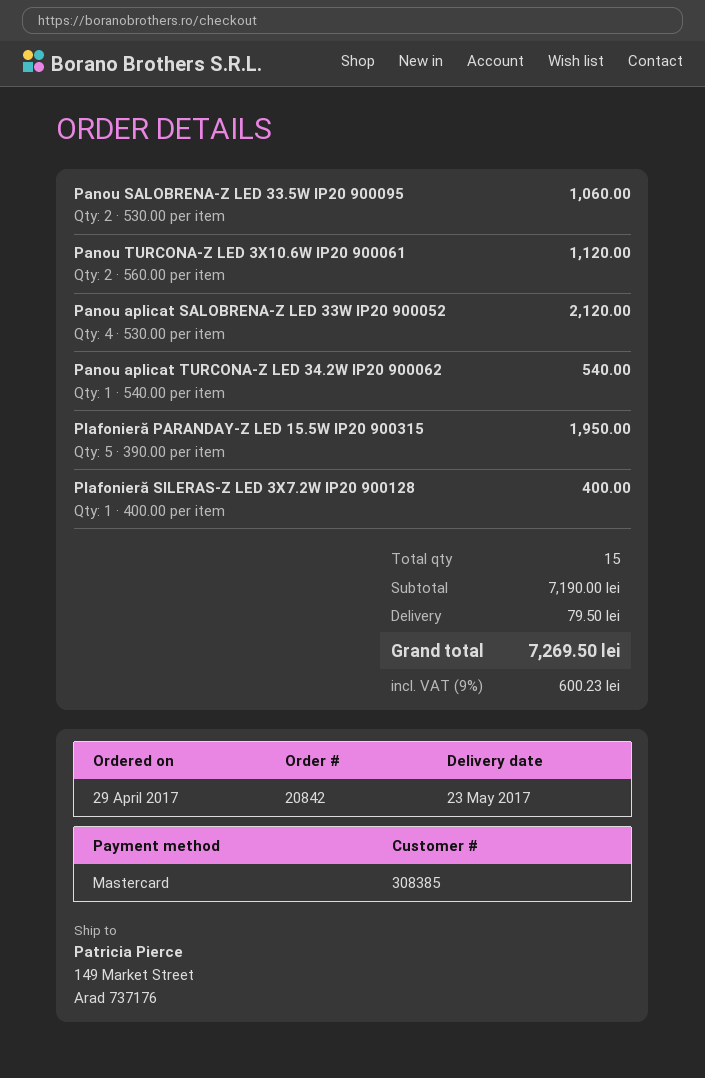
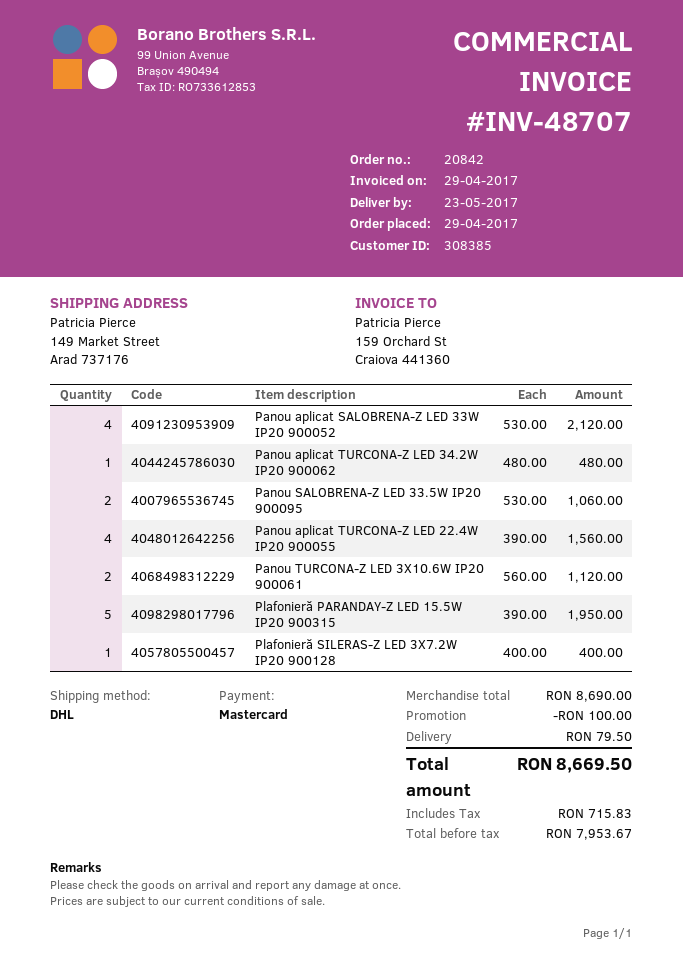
Panou aplicat TURCONA-Z LED 34.2W IP20 900062: 1 x 540.00 = 540.00 -> 1 x 480.00 = 480.00
Panou aplicat TURCONA-Z LED 22.4W IP20 900055: none -> 4 x 390.00 = 1560.00
subtotal: 7190.00 -> 8690.00
discount: none -> 100.00
tax: 600.23 -> 715.83
total: 7269.50 -> 8669.50

